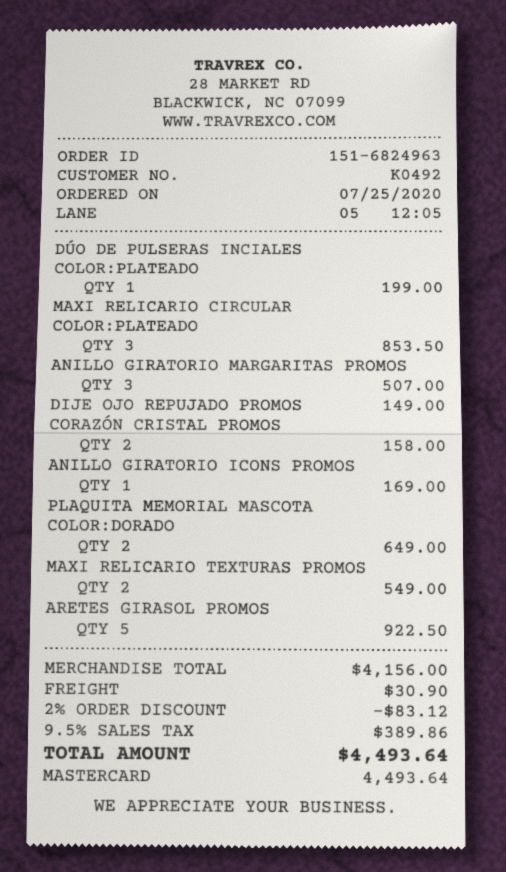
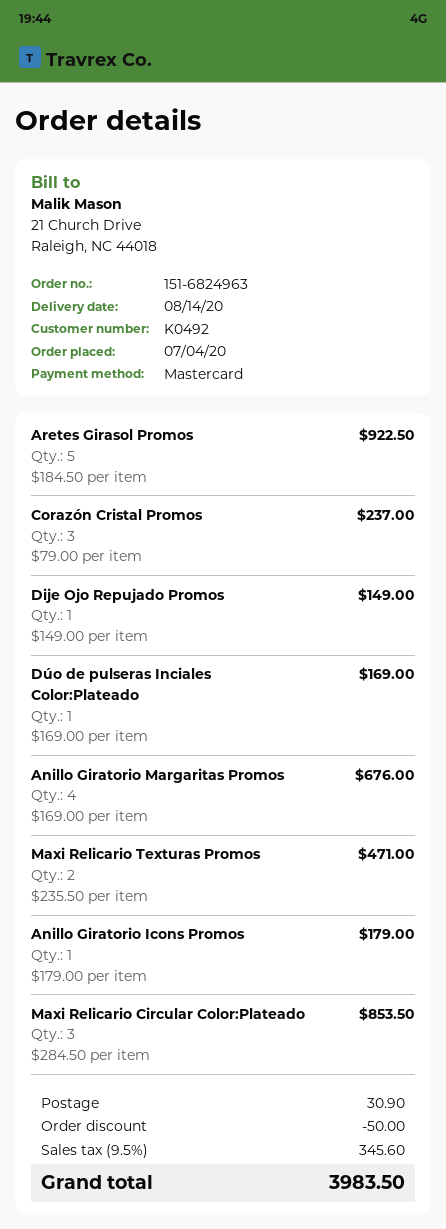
order date: 2020-07-25 -> 2020-07-04
DÚO DE PULSERAS INCIALES COLOR:PLATEADO: 1 for 199.00 -> 1 for 169.00
ANILLO GIRATORIO MARGARITAS PROMOS: 3 for 507.00 -> 4 for 676.00
CORAZÓN CRISTAL PROMOS: 2 for 158.00 -> 3 for 237.00
ANILLO GIRATORIO ICONS PROMOS: 1 for 169.00 -> 1 for 179.00
PLAQUITA MEMORIAL MASCOTA COLOR:DORADO: 2 for 649.00 -> none
MAXI RELICARIO TEXTURAS PROMOS: 2 for 549.00 -> 2 for 471.00
discount: 83.12 -> 50.00
tax: 9.5% = 389.86 -> 9.5% = 345.60
total: 4493.64 -> 3983.50

